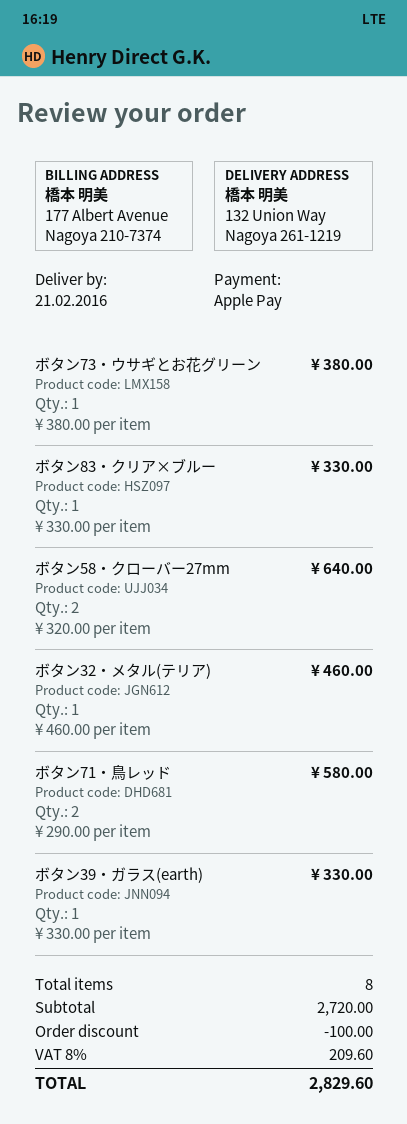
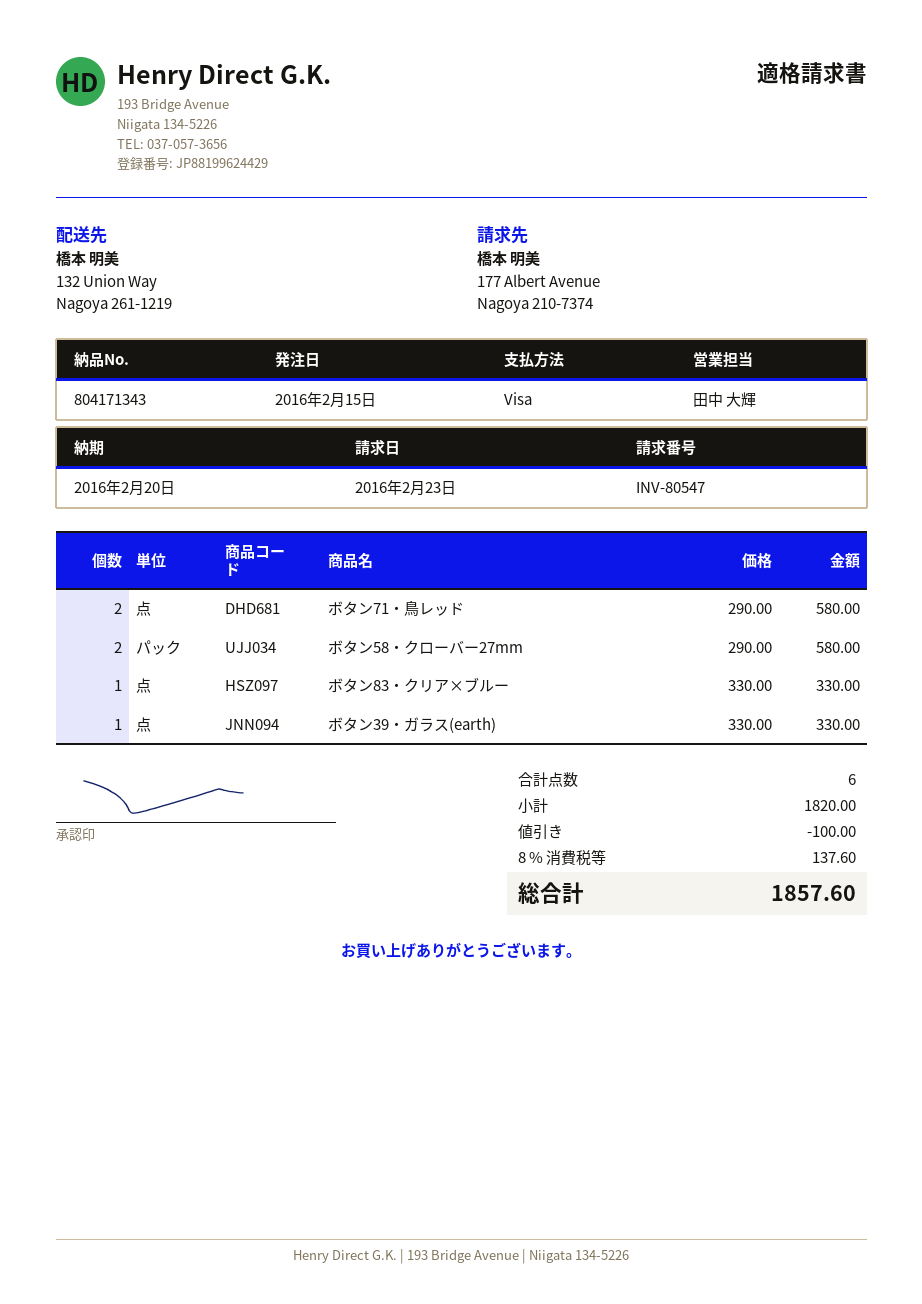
delivery date: 2016-02-21 -> 2016-02-20
payment method: Apple Pay -> Visa
ボタン73・ウサギとお花グリーン: 1 x 380.00 = 380.00 -> none
ボタン58・クローバー27mm: 2 x 320.00 = 640.00 -> 2 x 290.00 = 580.00
ボタン32・メタル(テリア): 1 x 460.00 = 460.00 -> none
total quantity: 8 -> 6
subtotal: 2720.00 -> 1820.00
tax: 8% = 209.60 -> 8% = 137.60
total: 2829.60 -> 1857.60

